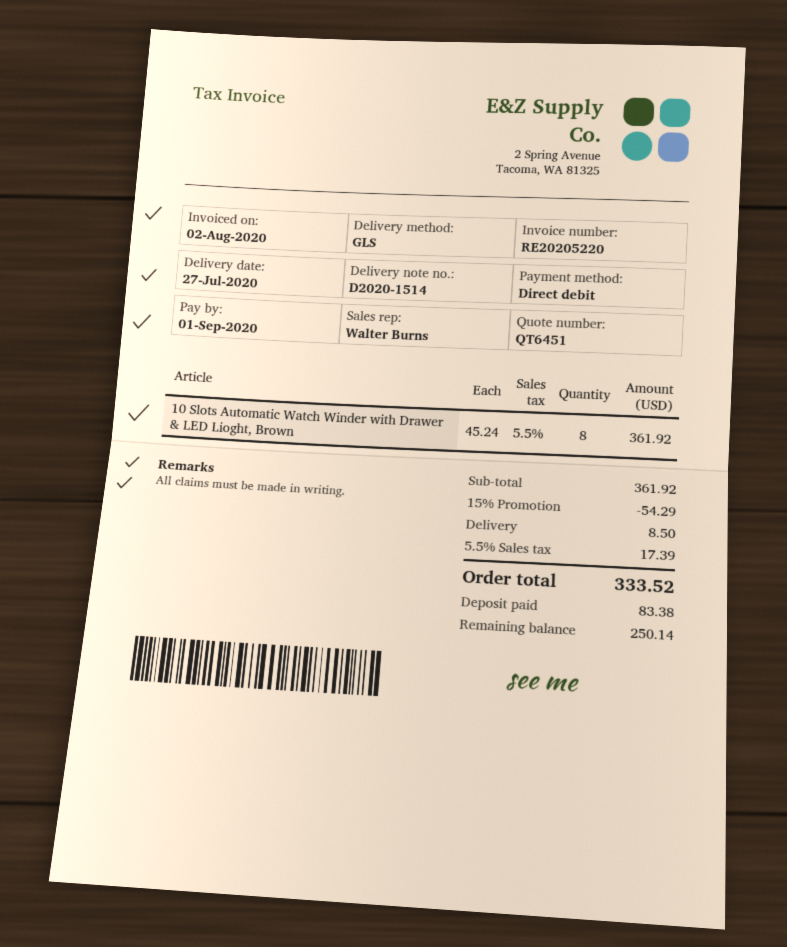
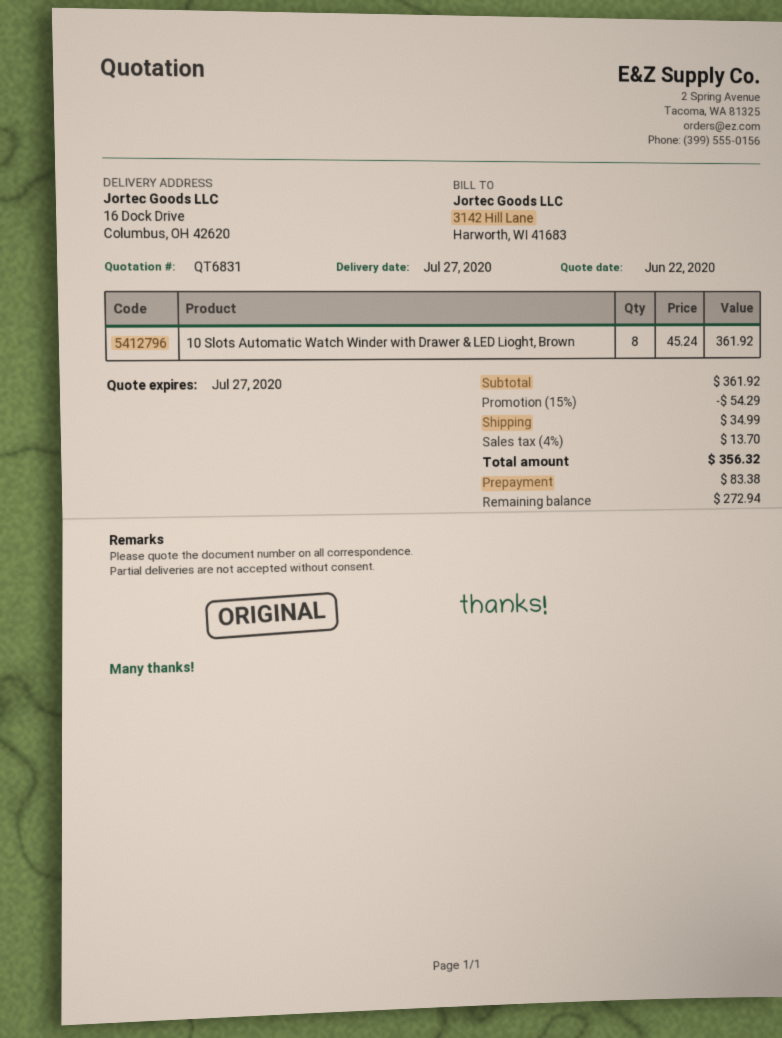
quote number: QT6451 -> QT6831
shipping: 8.50 -> 34.99
tax: 5.5% = 17.39 -> 4% = 13.70
total: 333.52 -> 356.32
balance: 250.14 -> 272.94

